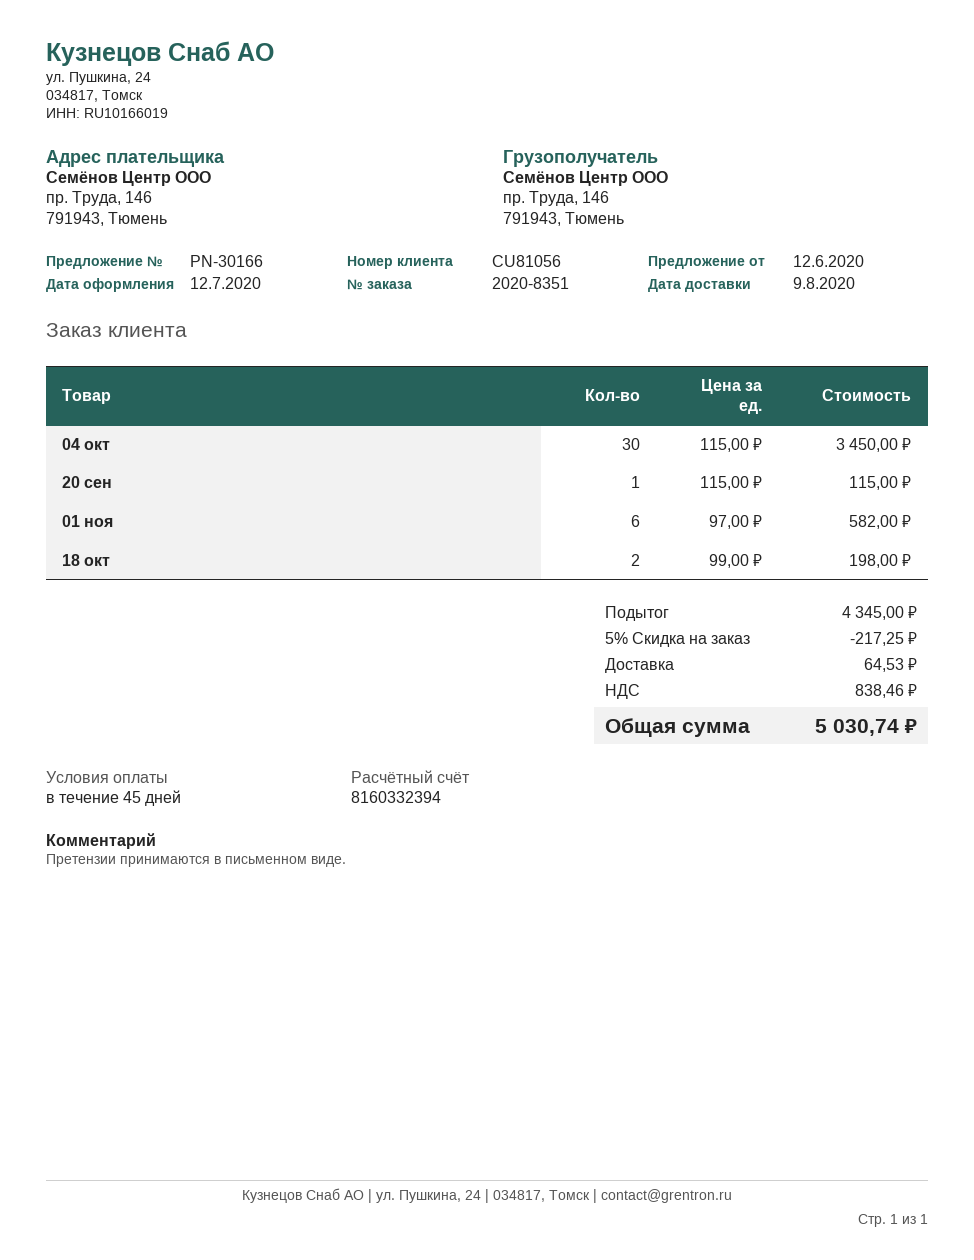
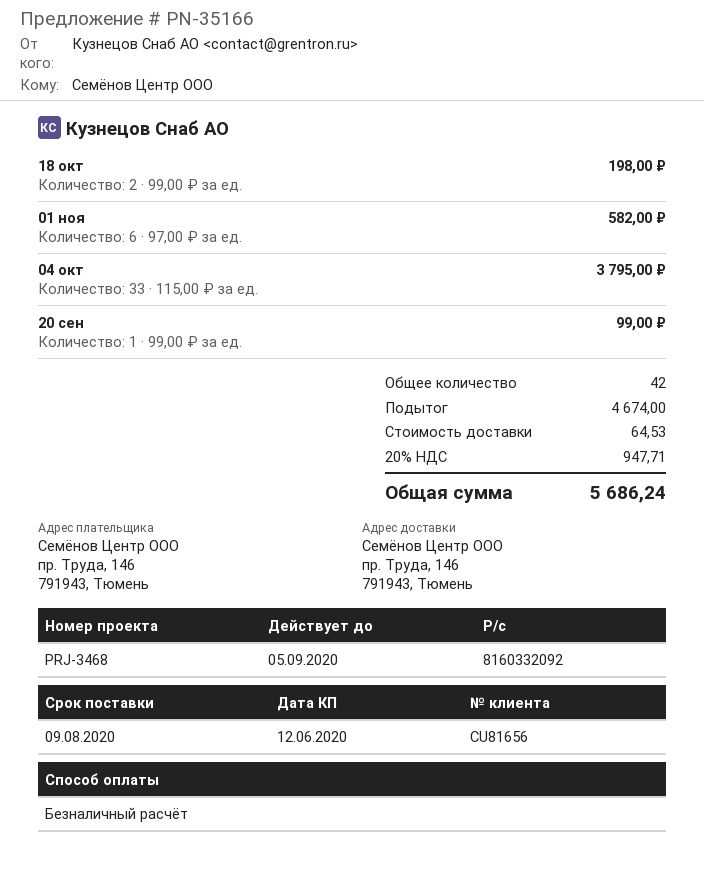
quote number: PN-30166 -> PN-35166
customer number: CU81056 -> CU81656
bank account: 8160332394 -> 8160332092
04 окт: 30 x 115.00 = 3450.00 -> 33 x 115.00 = 3795.00
20 сен: 1 x 115.00 = 115.00 -> 1 x 99.00 = 99.00
subtotal: 4345.00 -> 4674.00
discount: 5% = 217.25 -> none
tax: 838.46 -> 947.71
total: 5030.74 -> 5686.24

